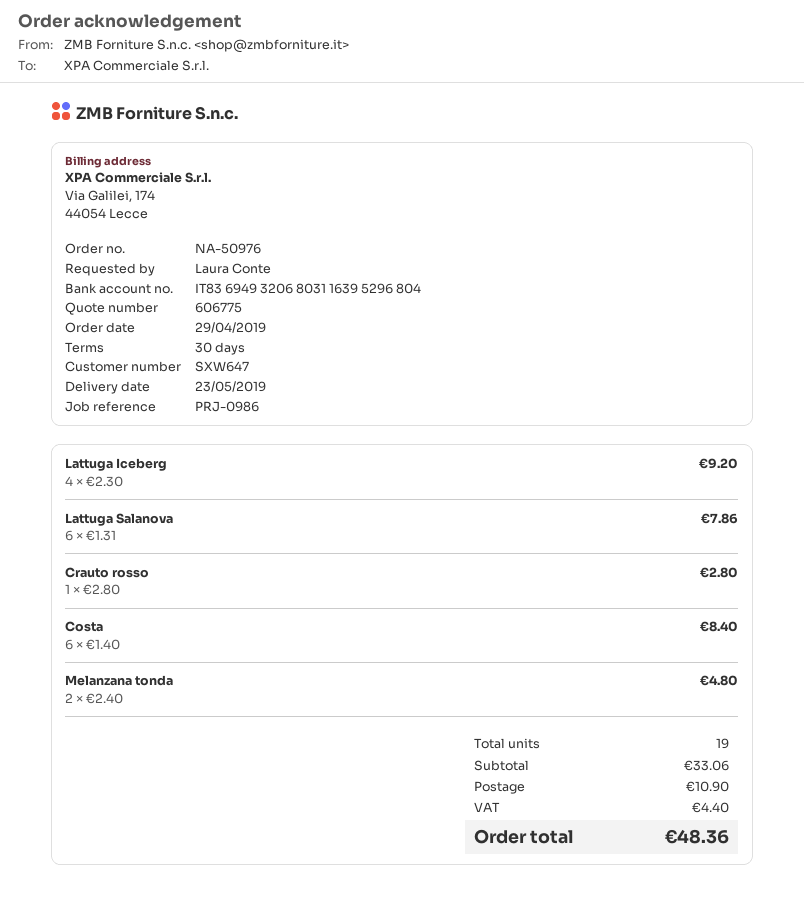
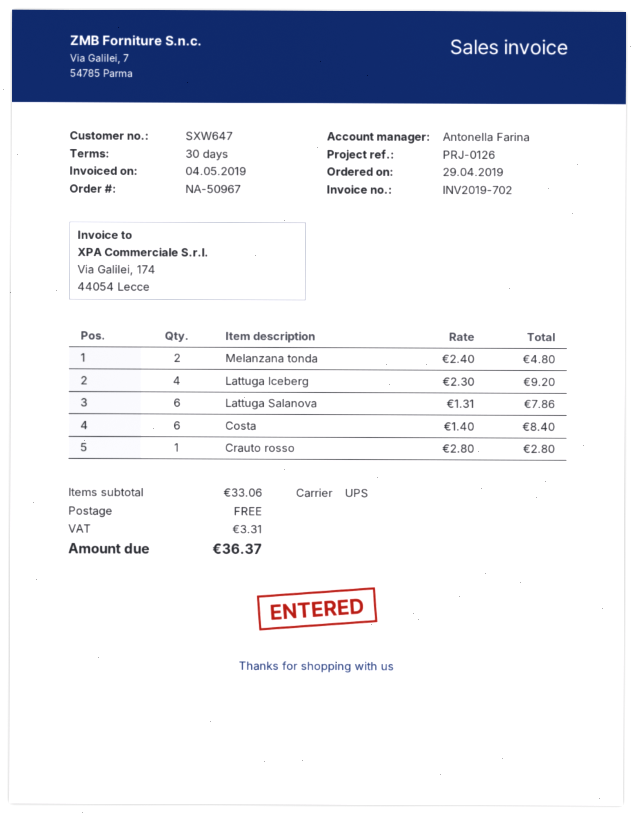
order number: NA-50976 -> NA-50967
reference: PRJ-0986 -> PRJ-0126
shipping: 10.90 -> 0.00
tax: 4.40 -> 3.31
total: 48.36 -> 36.37

